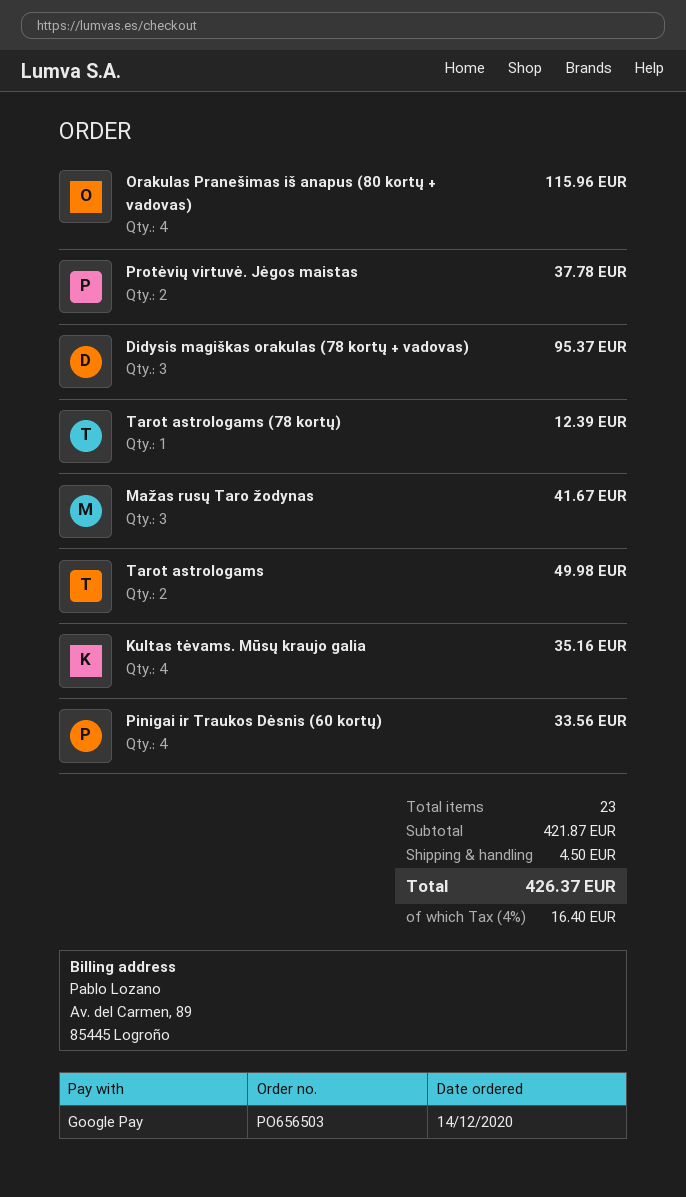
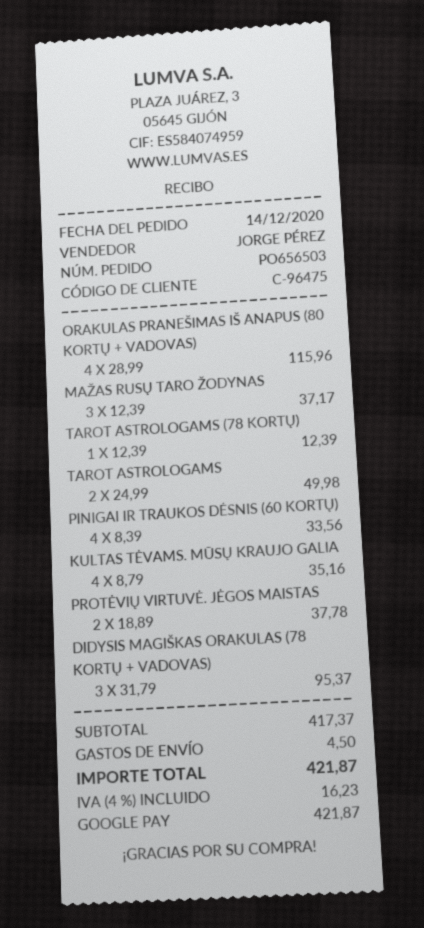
Mažas rusų Taro žodynas: 3 for 41.67 -> 3 for 37.17
subtotal: 421.87 -> 417.37
tax: 4% = 16.40 -> 4% = 16.23
total: 426.37 -> 421.87

